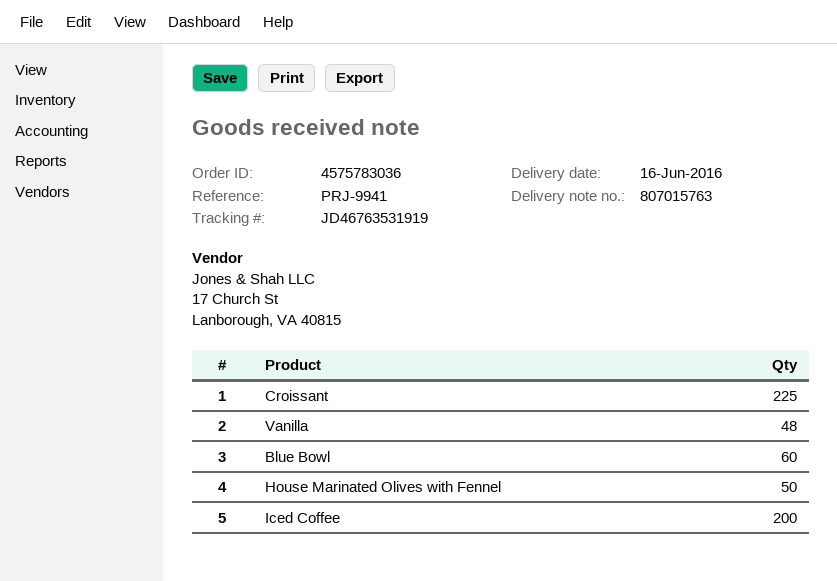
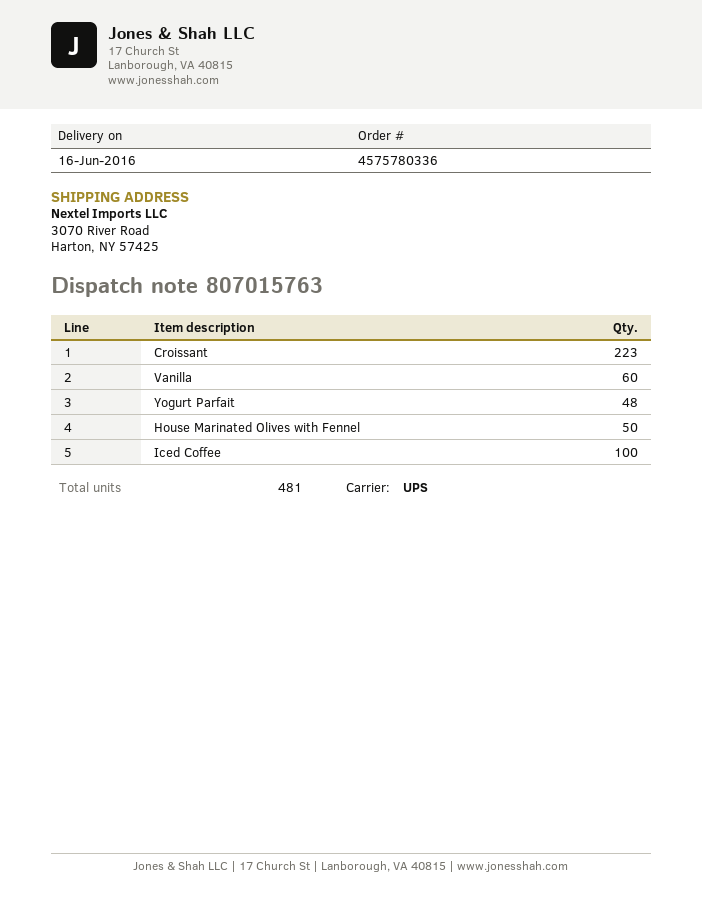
order number: 4575783036 -> 4575780336
Croissant: 225 -> 223
Vanilla: 48 -> 60
Blue Bowl: 60 -> none
Iced Coffee: 200 -> 100
Yogurt Parfait: none -> 48

